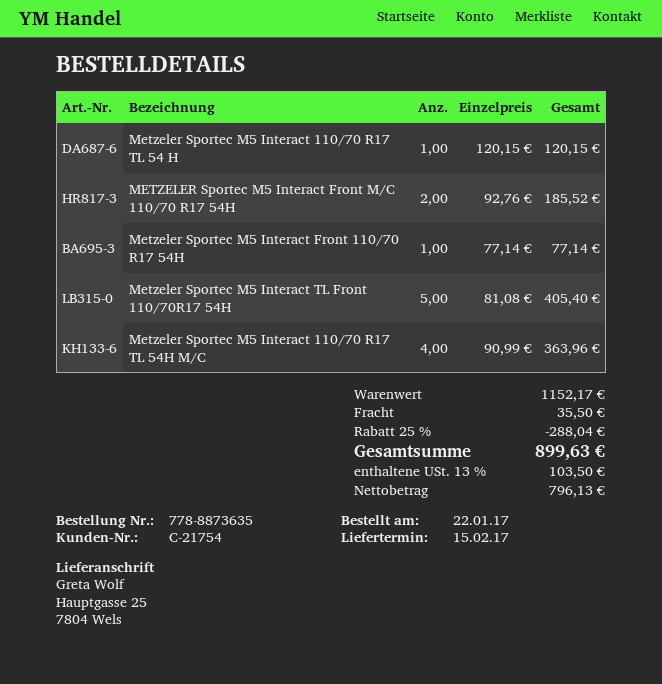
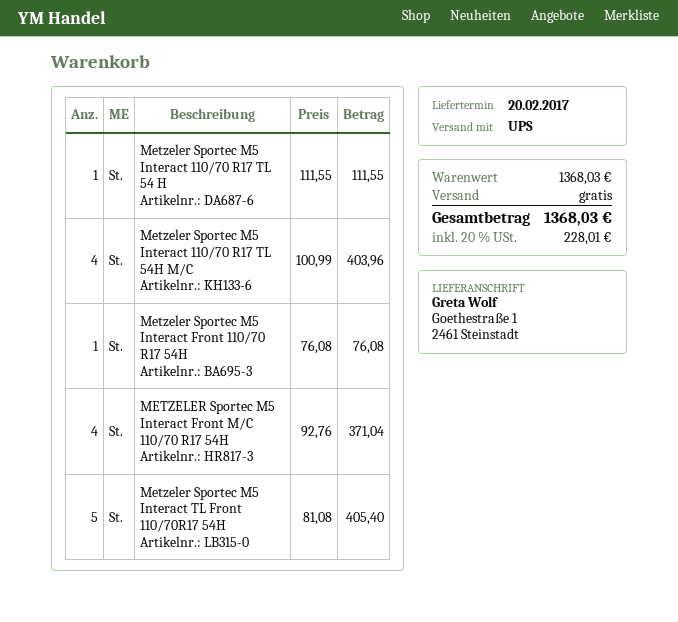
delivery date: 2017-02-15 -> 2017-02-20
ship to: Hauptgasse 25, 7804 Wels -> Goethestraße 1, 2461 Steinstadt
Metzeler Sportec M5 Interact 110/70 R17 TL 54 H: 1 x 120.15 = 120.15 -> 1 x 111.55 = 111.55
METZELER Sportec M5 Interact Front M/C 110/70 R17 54H: 2 x 92.76 = 185.52 -> 4 x 92.76 = 371.04
Metzeler Sportec M5 Interact Front 110/70 R17 54H: 1 x 77.14 = 77.14 -> 1 x 76.08 = 76.08
Metzeler Sportec M5 Interact 110/70 R17 TL 54H M/C: 4 x 90.99 = 363.96 -> 4 x 100.99 = 403.96
subtotal: 1152.17 -> 1368.03
discount: 25% = 288.04 -> none
shipping: 35.50 -> 0.00
tax: 13% = 103.50 -> 20% = 228.01
total: 899.63 -> 1368.03

